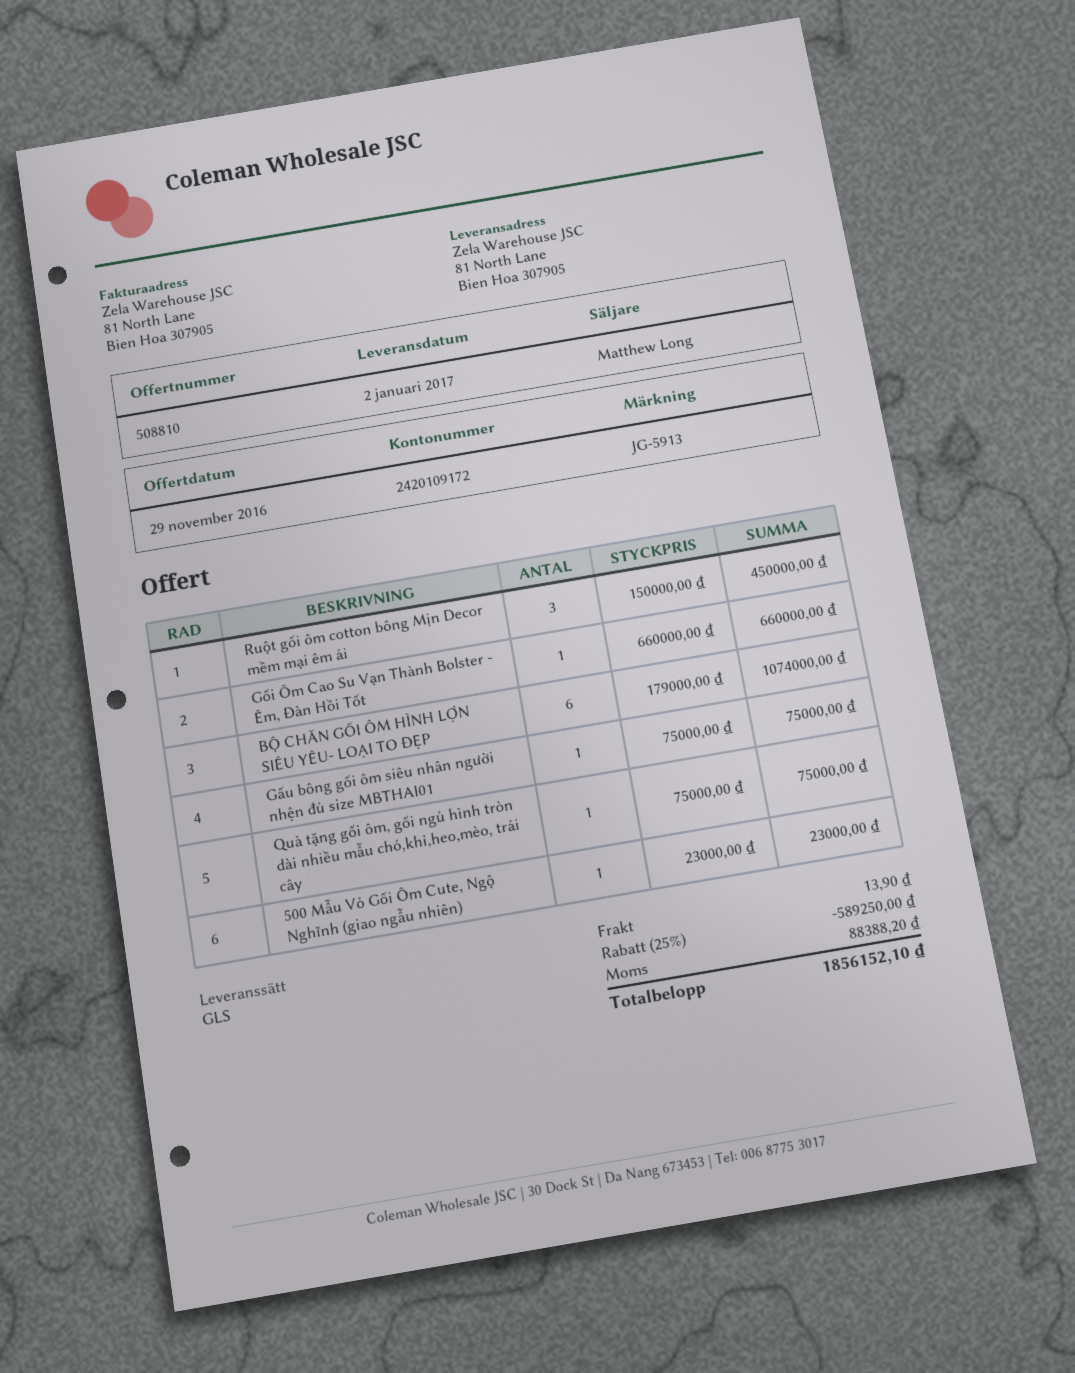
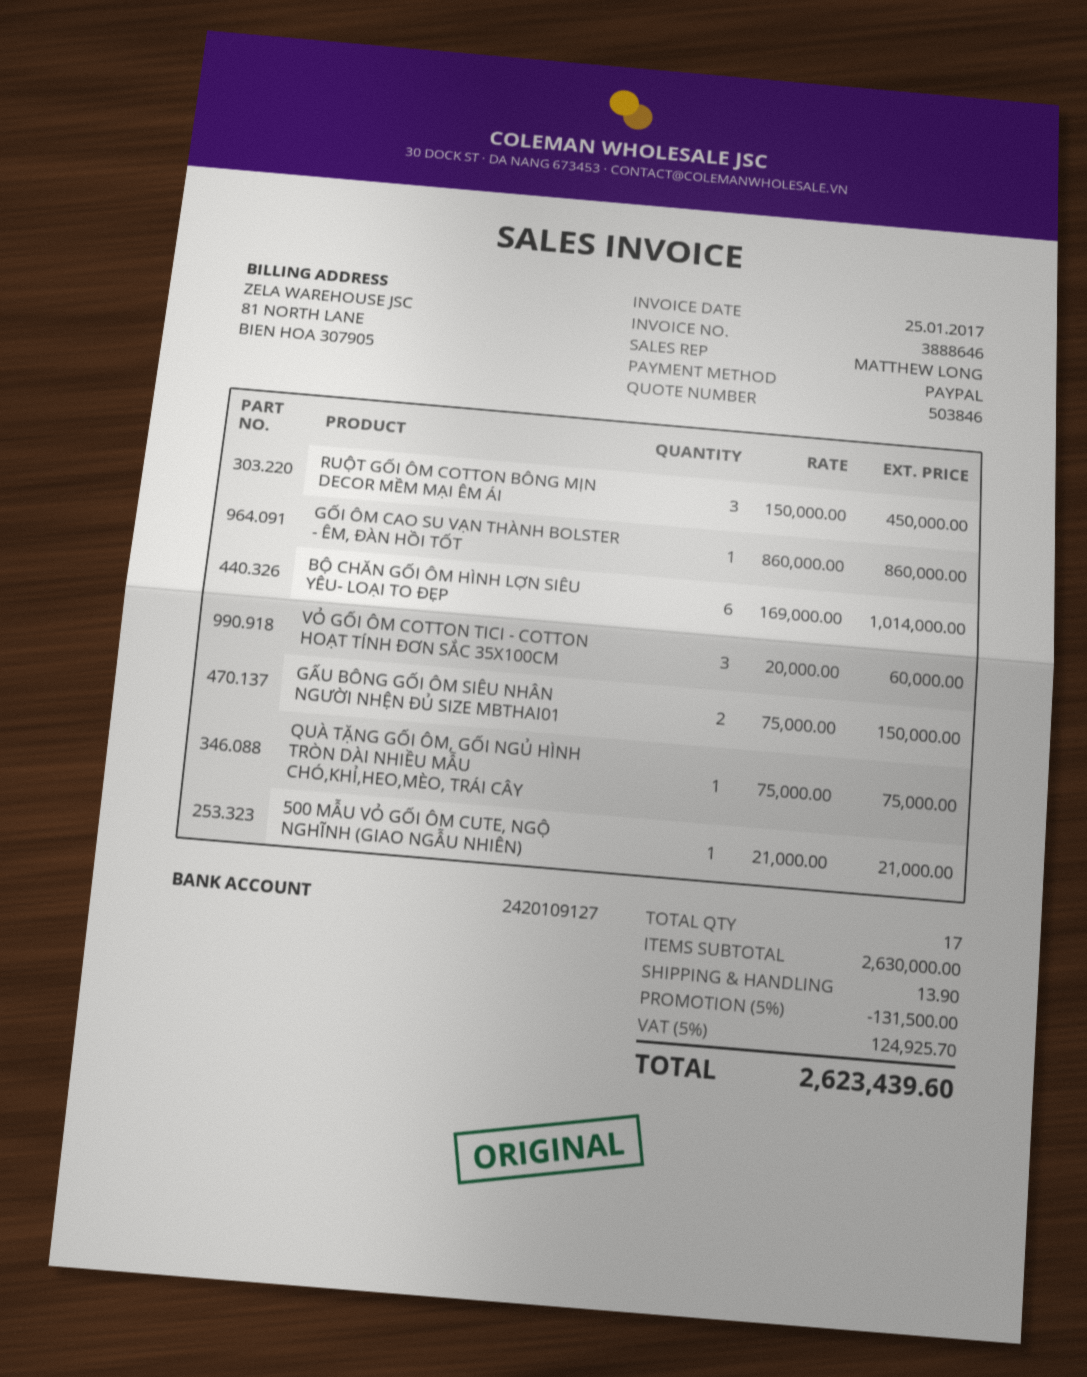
quote number: 508810 -> 503846
bank account: 2420109172 -> 2420109127
Gối Ôm Cao Su Vạn Thành Bolster - Êm, Đàn Hồi Tốt: 1 x 660000.00 = 660000.00 -> 1 x 860000.00 = 860000.00
BỘ CHĂN GỐI ÔM HÌNH LỢN SIÊU YÊU- LOẠI TO ĐẸP: 6 x 179000.00 = 1074000.00 -> 6 x 169000.00 = 1014000.00
Gấu bông gối ôm siêu nhân người nhện đủ size MBTHAI01: 1 x 75000.00 = 75000.00 -> 2 x 75000.00 = 150000.00
500 Mẫu Vỏ Gối Ôm Cute, Ngộ Nghĩnh (giao ngẫu nhiên): 1 x 23000.00 = 23000.00 -> 1 x 21000.00 = 21000.00
VỎ GỐI ÔM COTTON TICI - COTTON HOẠT TÍNH ĐƠN SẮC 35X100CM: none -> 3 x 20000.00 = 60000.00
discount: 25% = 589250.00 -> 5% = 131500.00
tax: 88388.20 -> 124925.70
total: 1856152.10 -> 2623439.60

